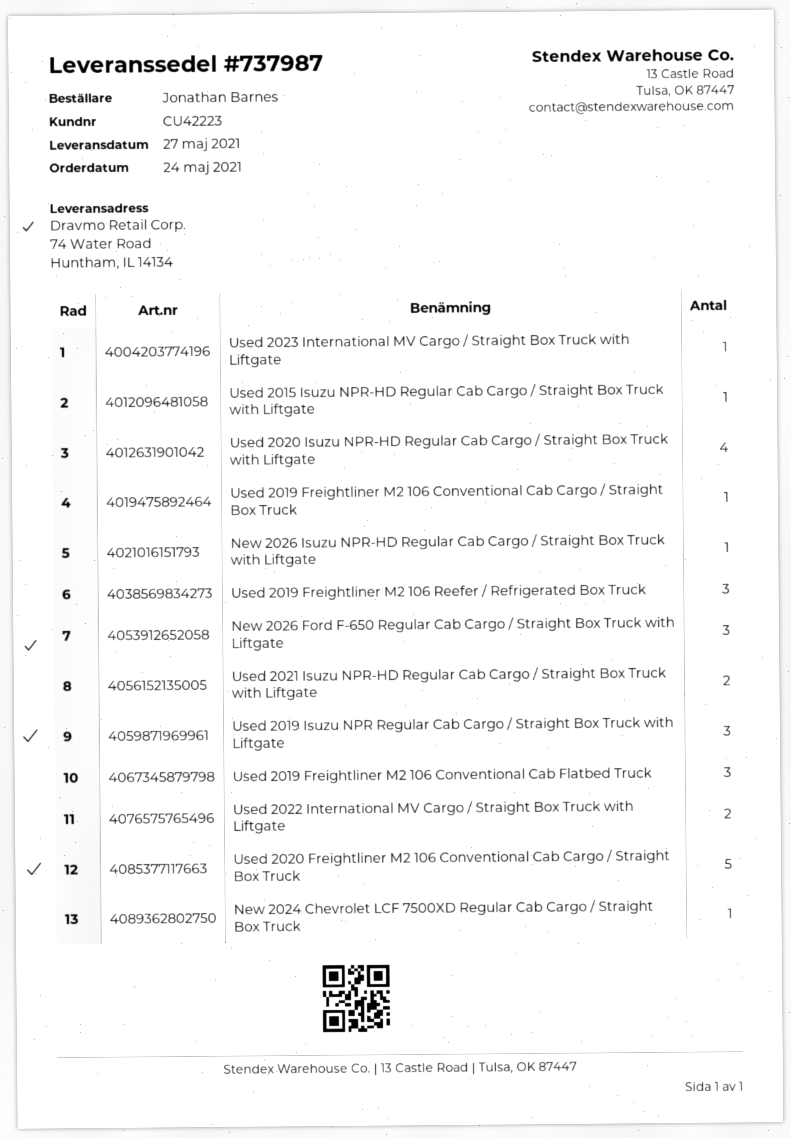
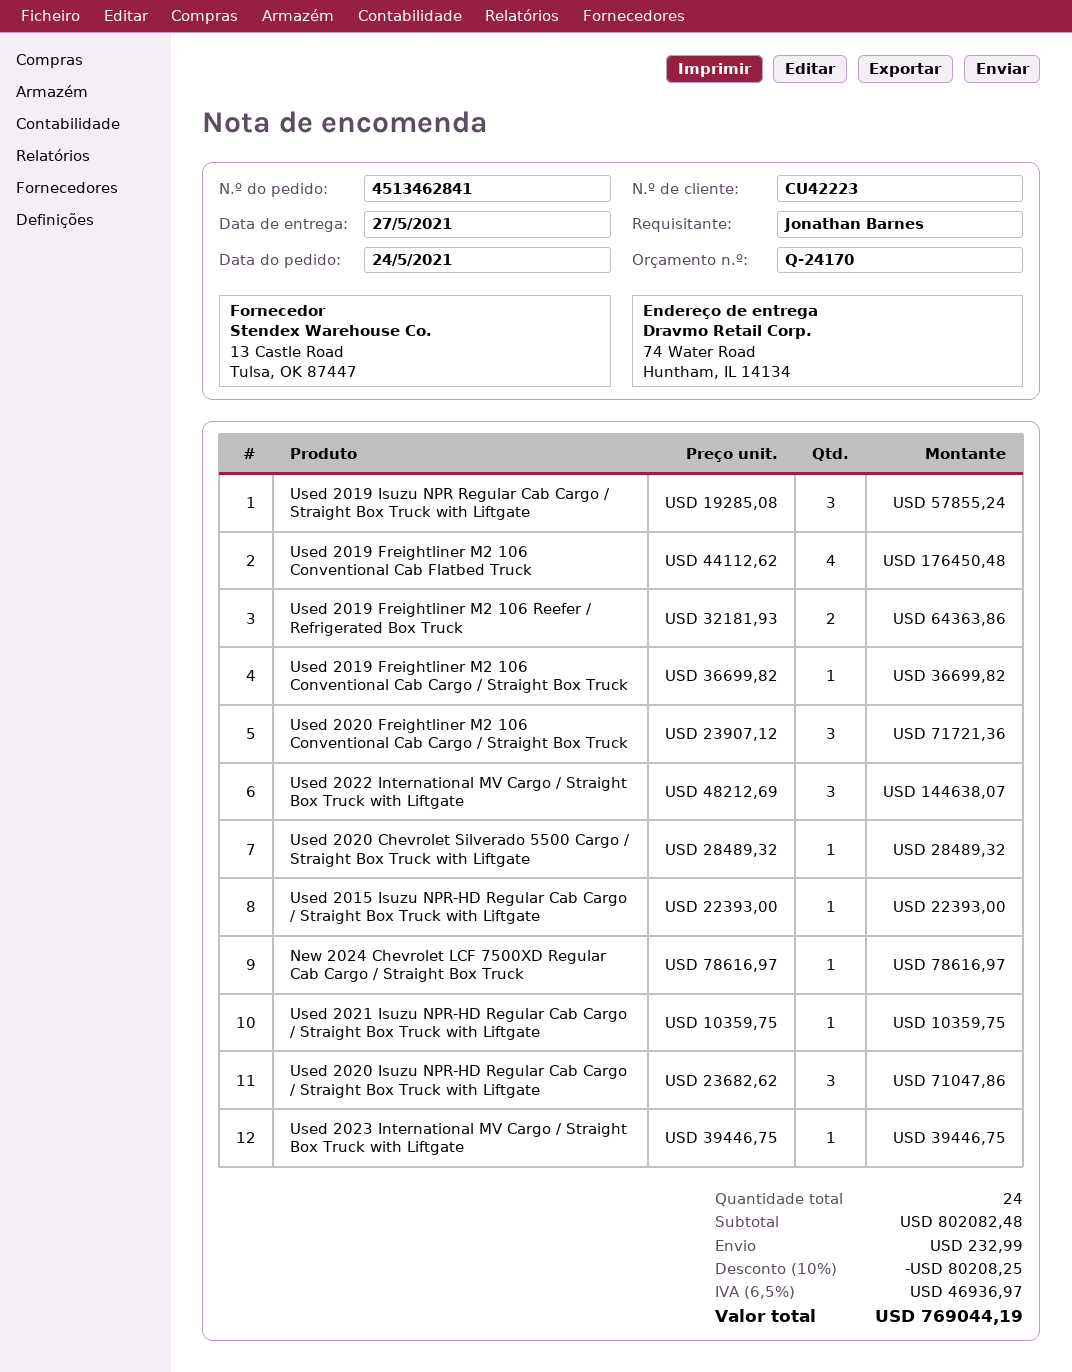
Used 2020 Isuzu NPR-HD Regular Cab Cargo / Straight Box Truck with Liftgate: 4 -> 3
New 2026 Isuzu NPR-HD Regular Cab Cargo / Straight Box Truck with Liftgate: 1 -> none
Used 2019 Freightliner M2 106 Reefer / Refrigerated Box Truck: 3 -> 2
New 2026 Ford F-650 Regular Cab Cargo / Straight Box Truck with Liftgate: 3 -> none
Used 2021 Isuzu NPR-HD Regular Cab Cargo / Straight Box Truck with Liftgate: 2 -> 1
Used 2019 Freightliner M2 106 Conventional Cab Flatbed Truck: 3 -> 4
Used 2022 International MV Cargo / Straight Box Truck with Liftgate: 2 -> 3
Used 2020 Freightliner M2 106 Conventional Cab Cargo / Straight Box Truck: 5 -> 3
Used 2020 Chevrolet Silverado 5500 Cargo / Straight Box Truck with Liftgate: none -> 1

